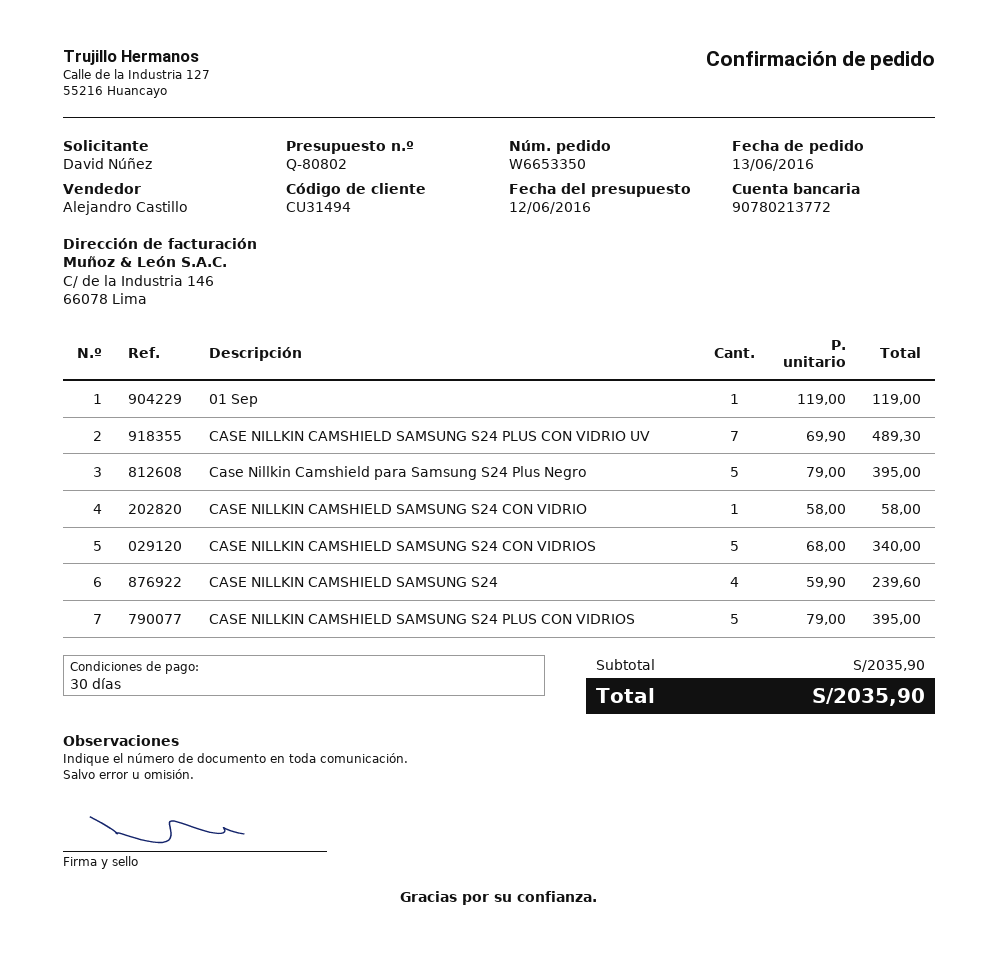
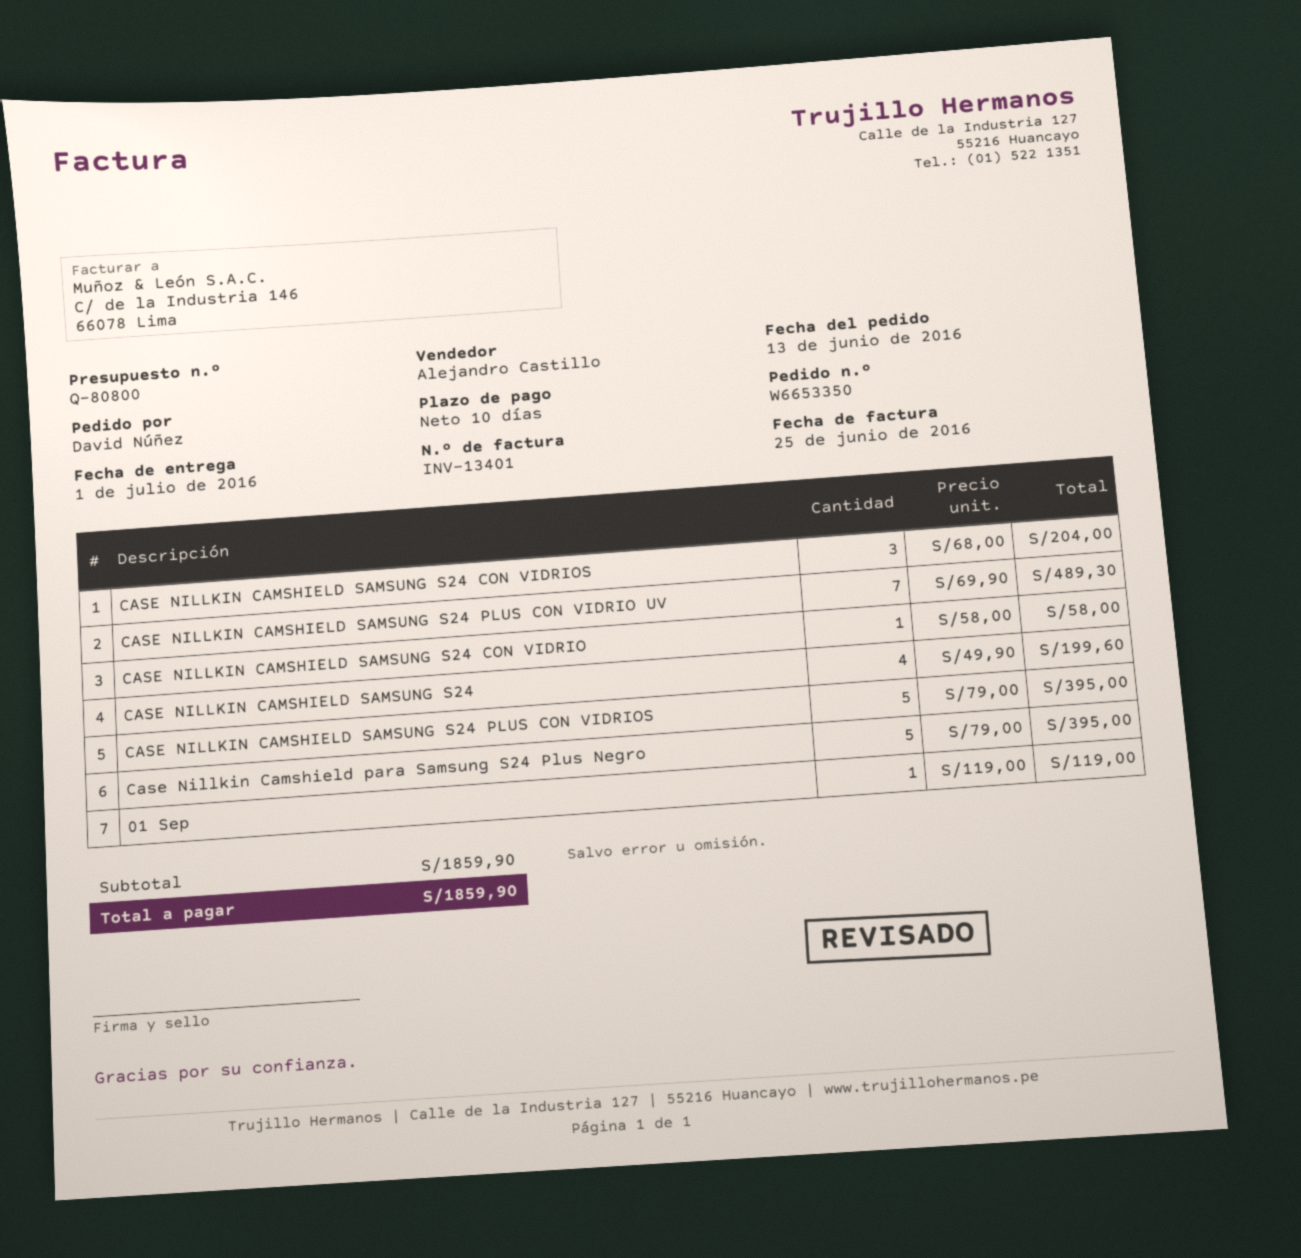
quote number: Q-80802 -> Q-80800
payment terms: 30 days -> 10 days
CASE NILLKIN CAMSHIELD SAMSUNG S24 CON VIDRIOS: 5 x 68.00 = 340.00 -> 3 x 68.00 = 204.00
CASE NILLKIN CAMSHIELD SAMSUNG S24: 4 x 59.90 = 239.60 -> 4 x 49.90 = 199.60
subtotal: 2035.90 -> 1859.90
total: 2035.90 -> 1859.90

